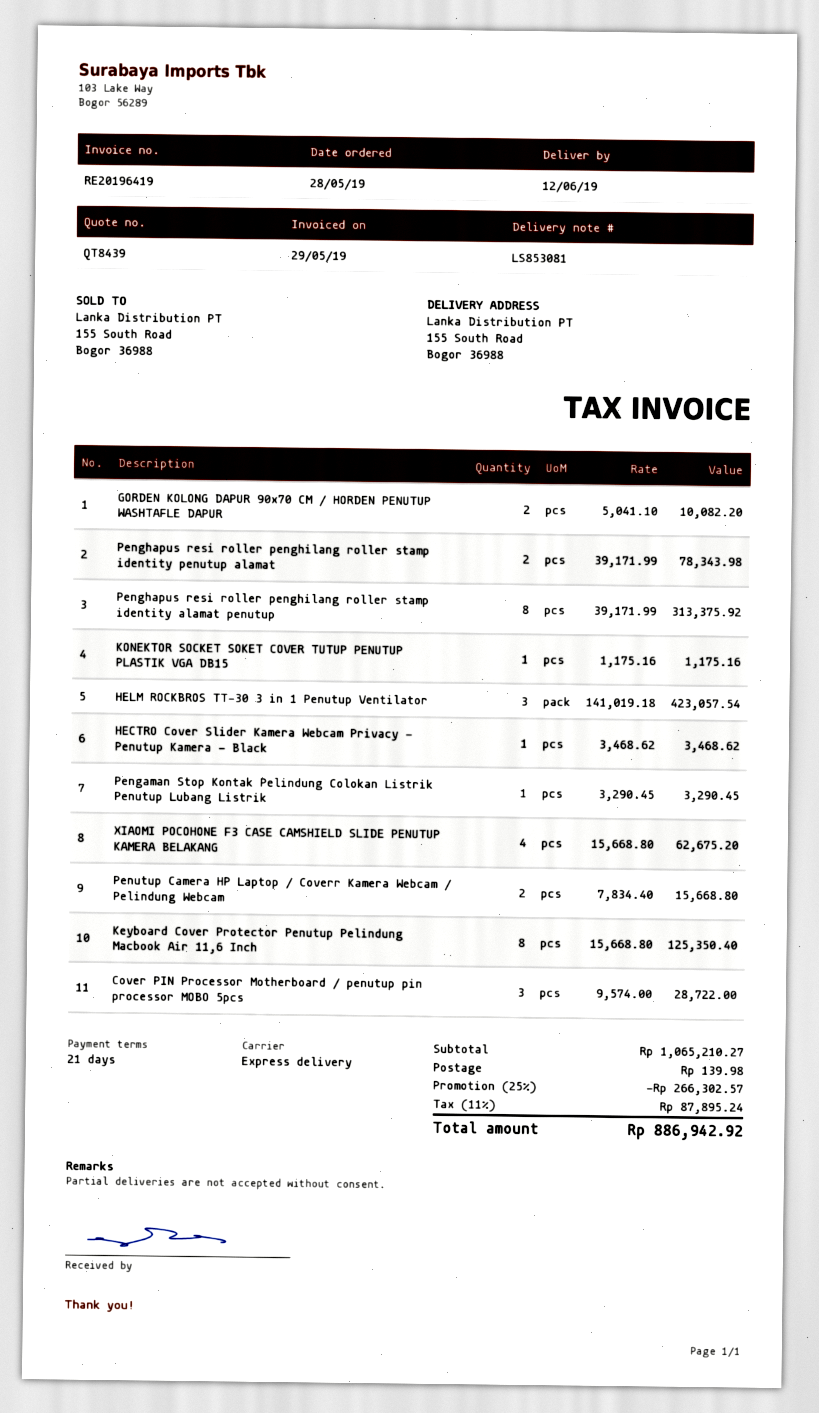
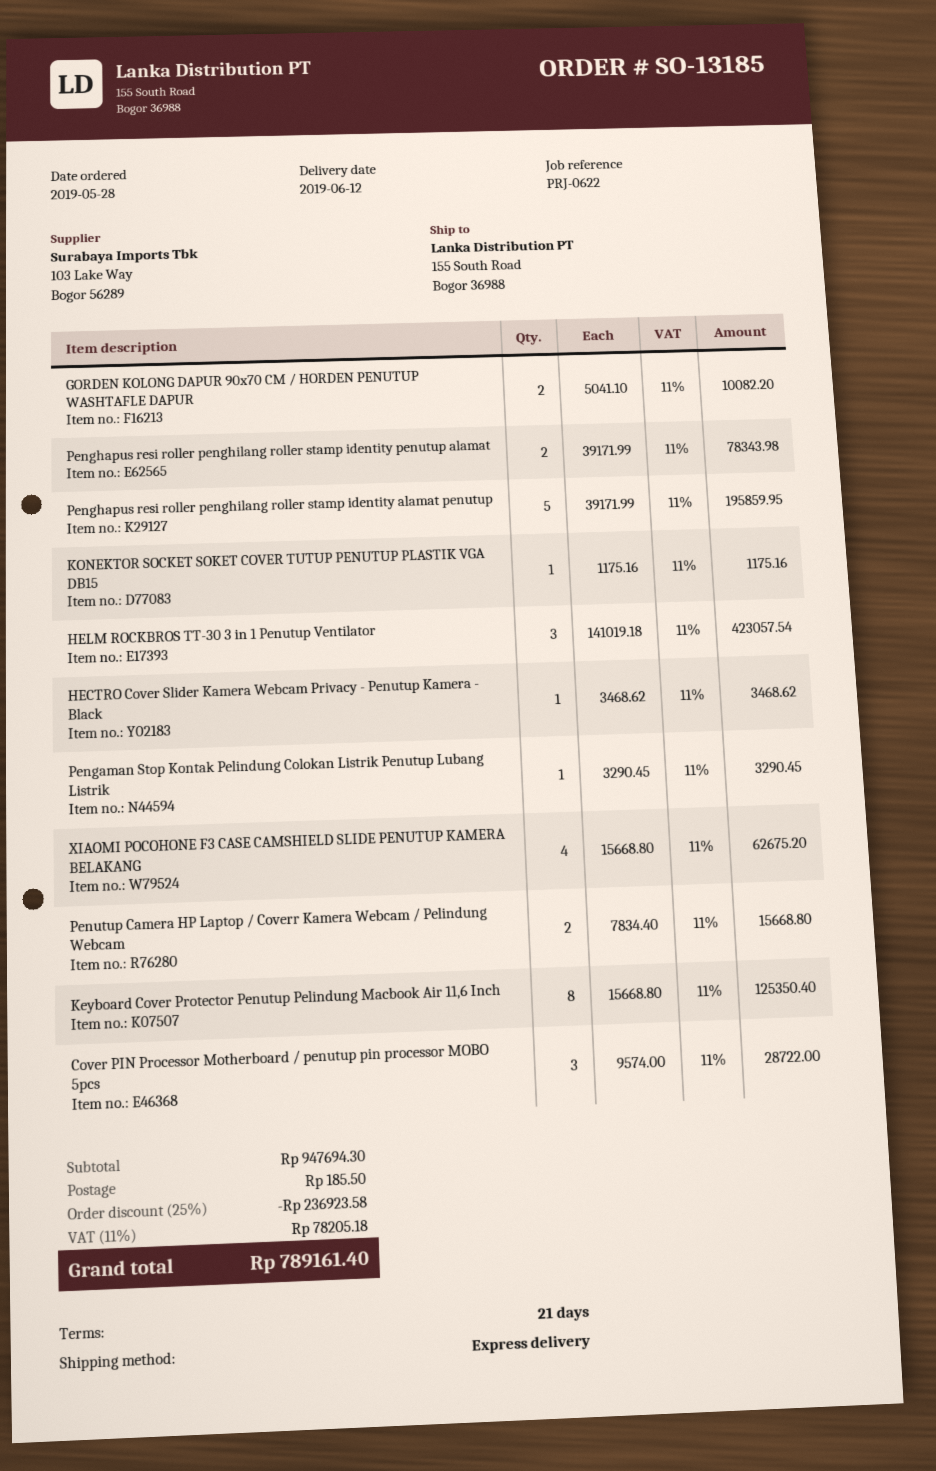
Penghapus resi roller penghilang roller stamp identity alamat penutup: 8 x 39171.99 = 313375.92 -> 5 x 39171.99 = 195859.95
subtotal: 1065210.27 -> 947694.30
discount: 25% = 266302.57 -> 25% = 236923.58
shipping: 139.98 -> 185.50
tax: 11% = 87895.24 -> 11% = 78205.18
total: 886942.92 -> 789161.40

